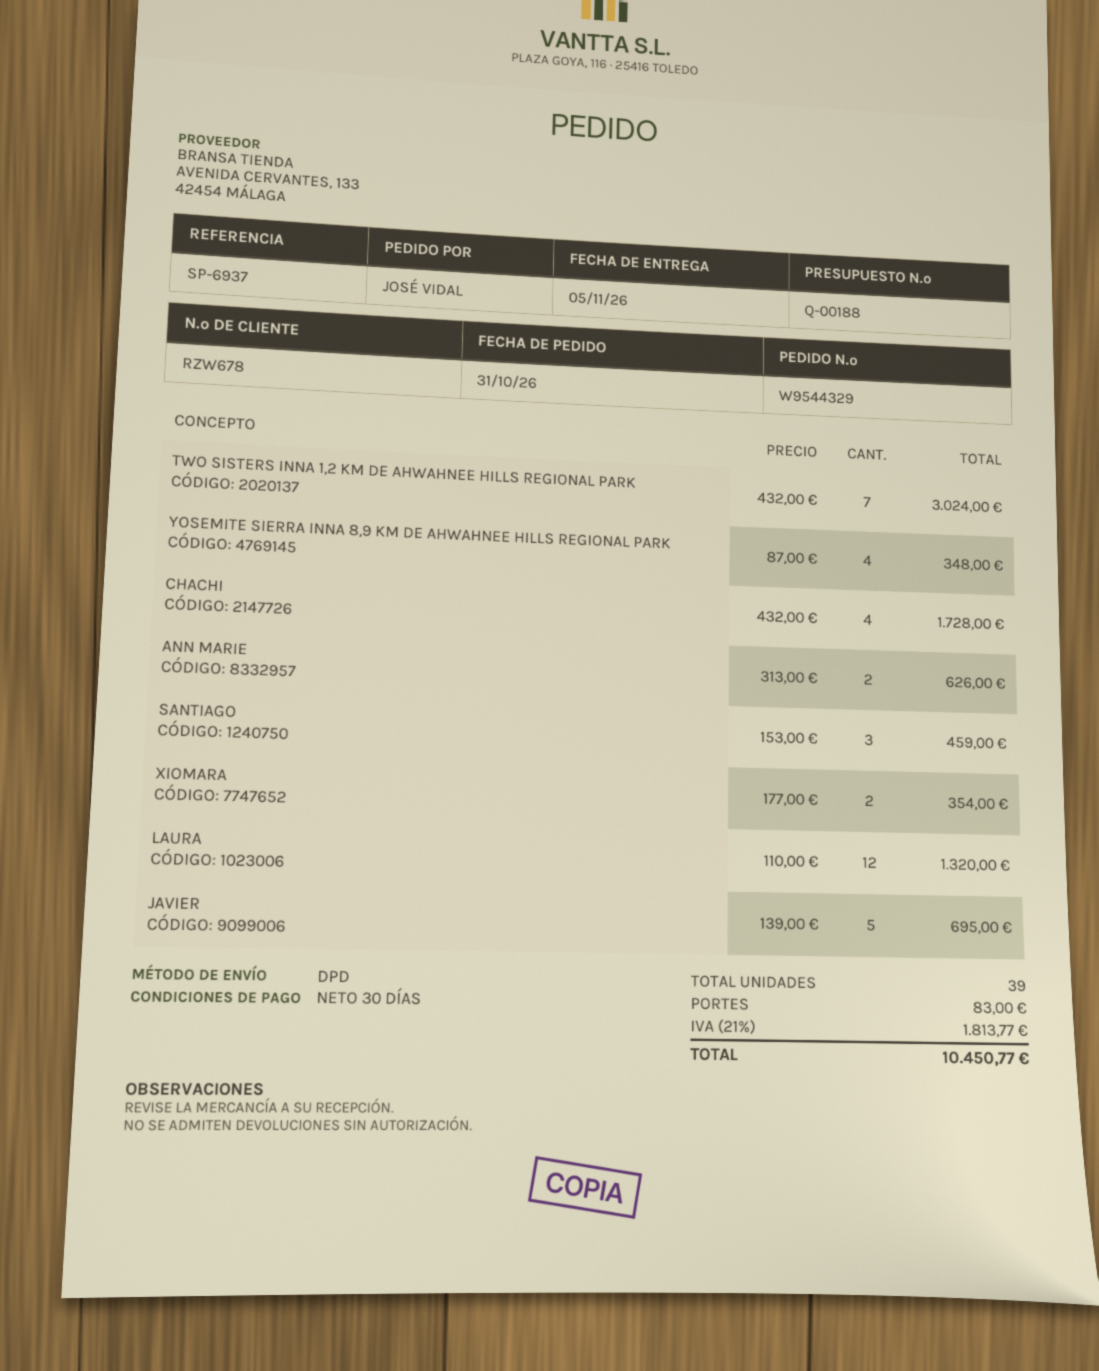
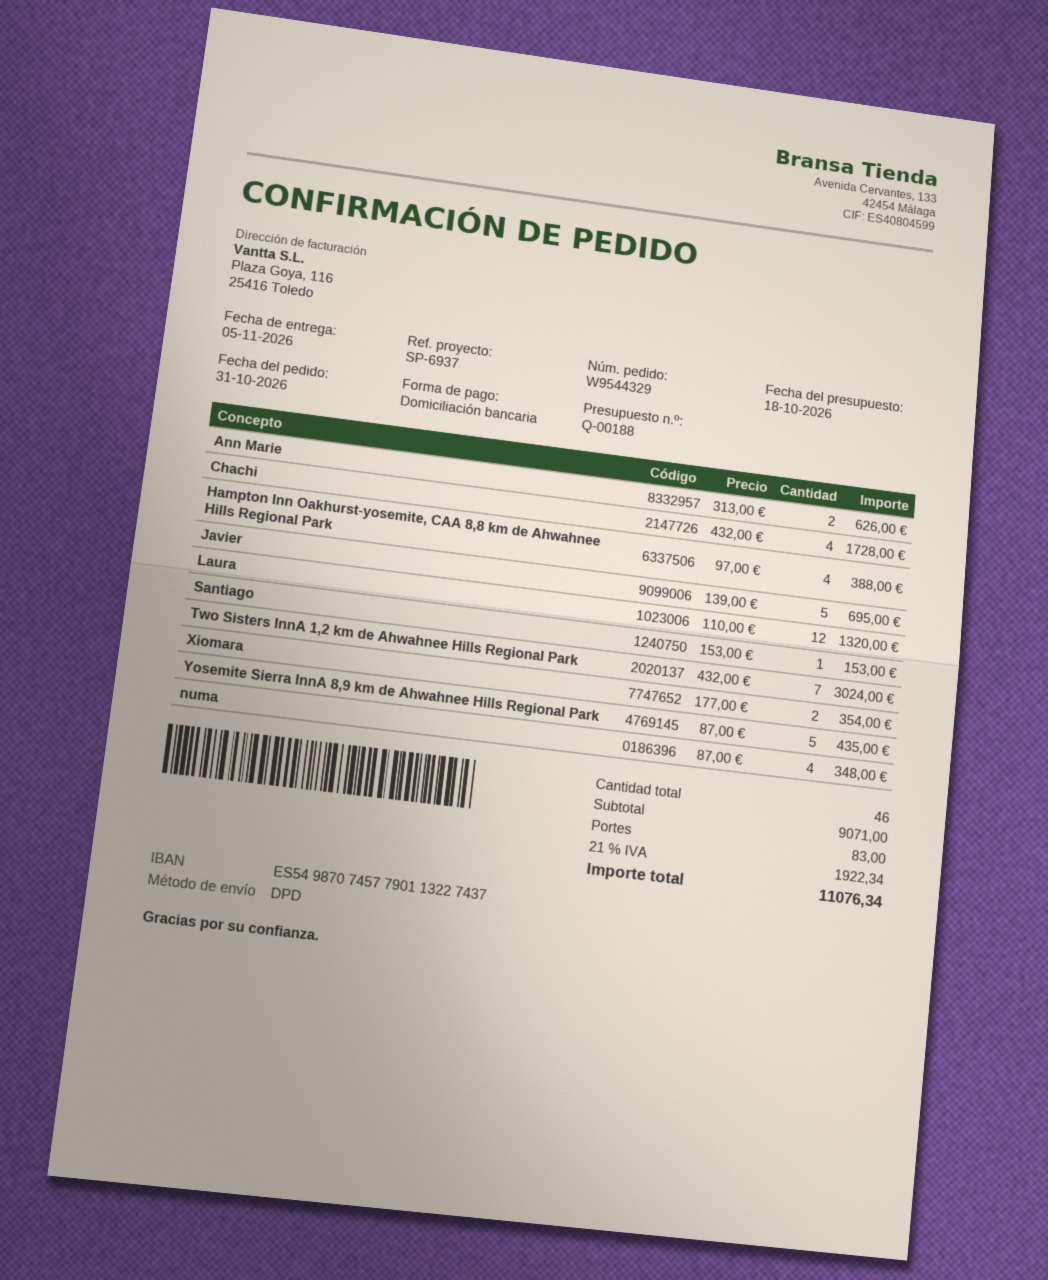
YOSEMITE SIERRA INNA 8,9 KM DE AHWAHNEE HILLS REGIONAL PARK: 4 x 87.00 = 348.00 -> 5 x 87.00 = 435.00
SANTIAGO: 3 x 153.00 = 459.00 -> 1 x 153.00 = 153.00
Hampton Inn Oakhurst-yosemite, CAA 8,8 km de Ahwahnee Hills Regional Park: none -> 4 x 97.00 = 388.00
numa: none -> 4 x 87.00 = 348.00
total quantity: 39 -> 46
tax: 21% = 1813.77 -> 21% = 1922.34
total: 10450.77 -> 11076.34

